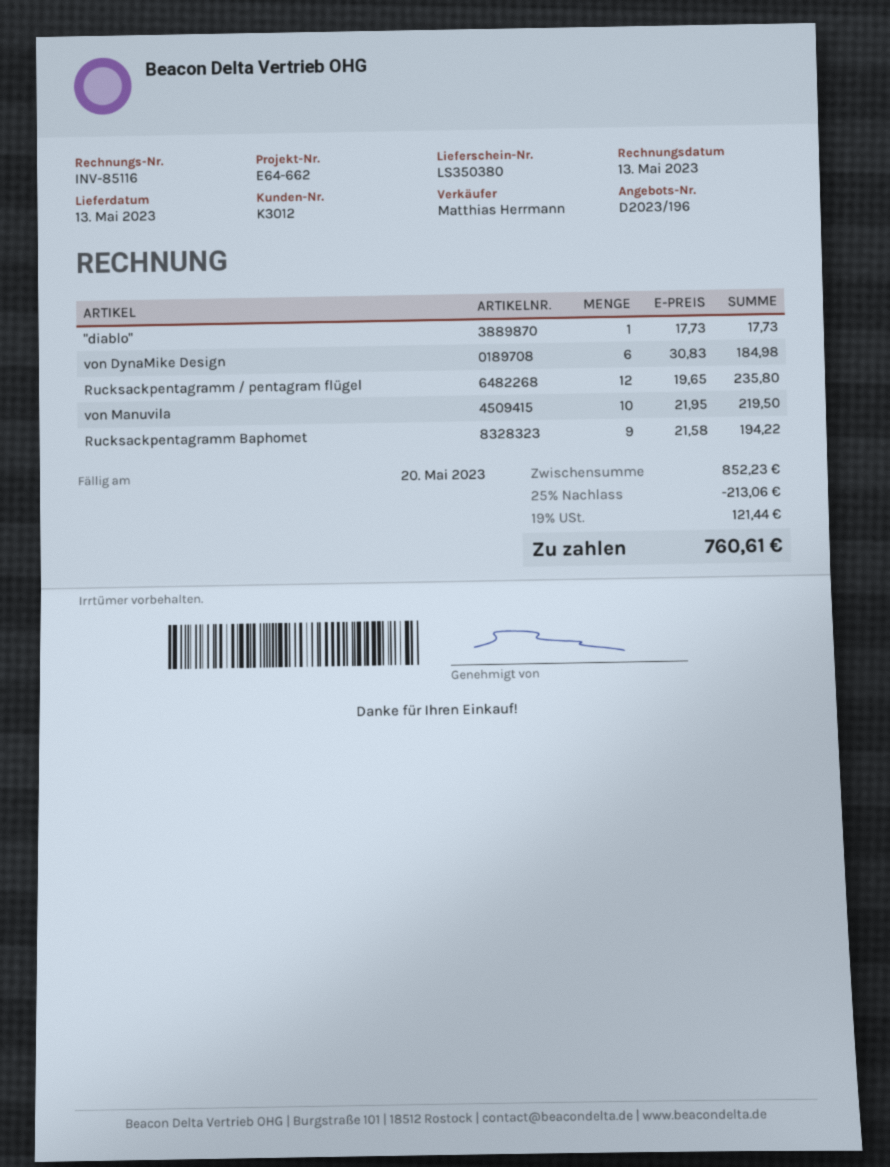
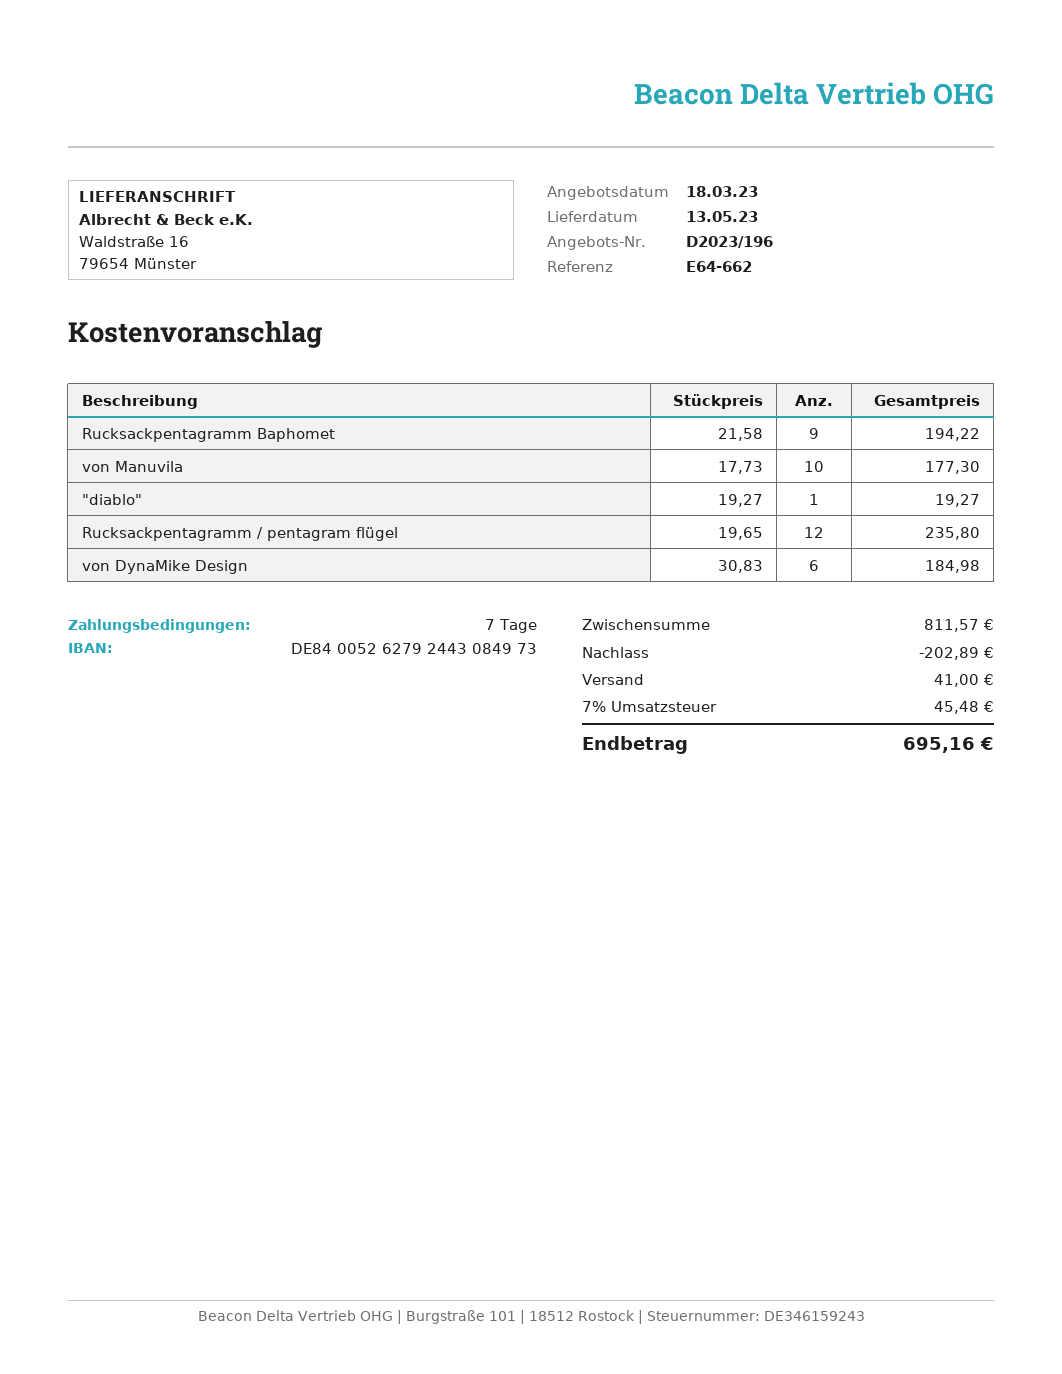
"diablo": 1 x 17.73 = 17.73 -> 1 x 19.27 = 19.27
von Manuvila: 10 x 21.95 = 219.50 -> 10 x 17.73 = 177.30
subtotal: 852.23 -> 811.57
discount: 213.06 -> 202.89
shipping: none -> 41.00
tax: 19% = 121.44 -> 7% = 45.48
total: 760.61 -> 695.16

